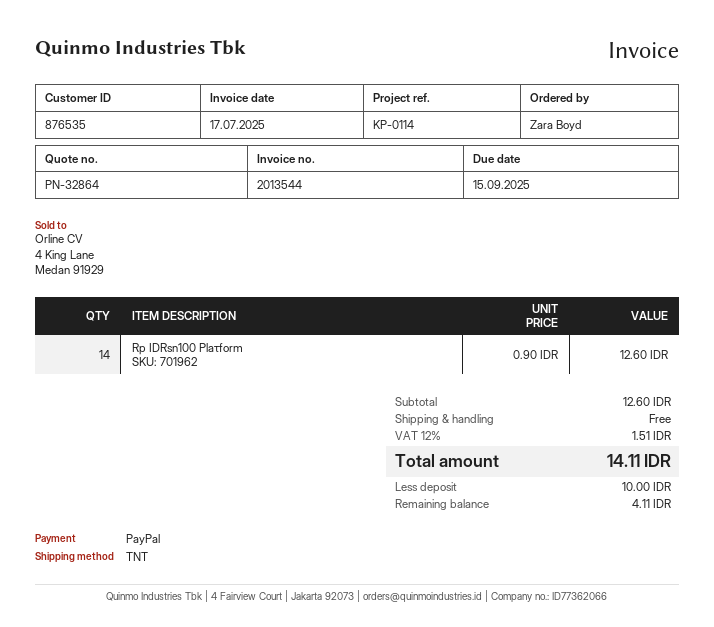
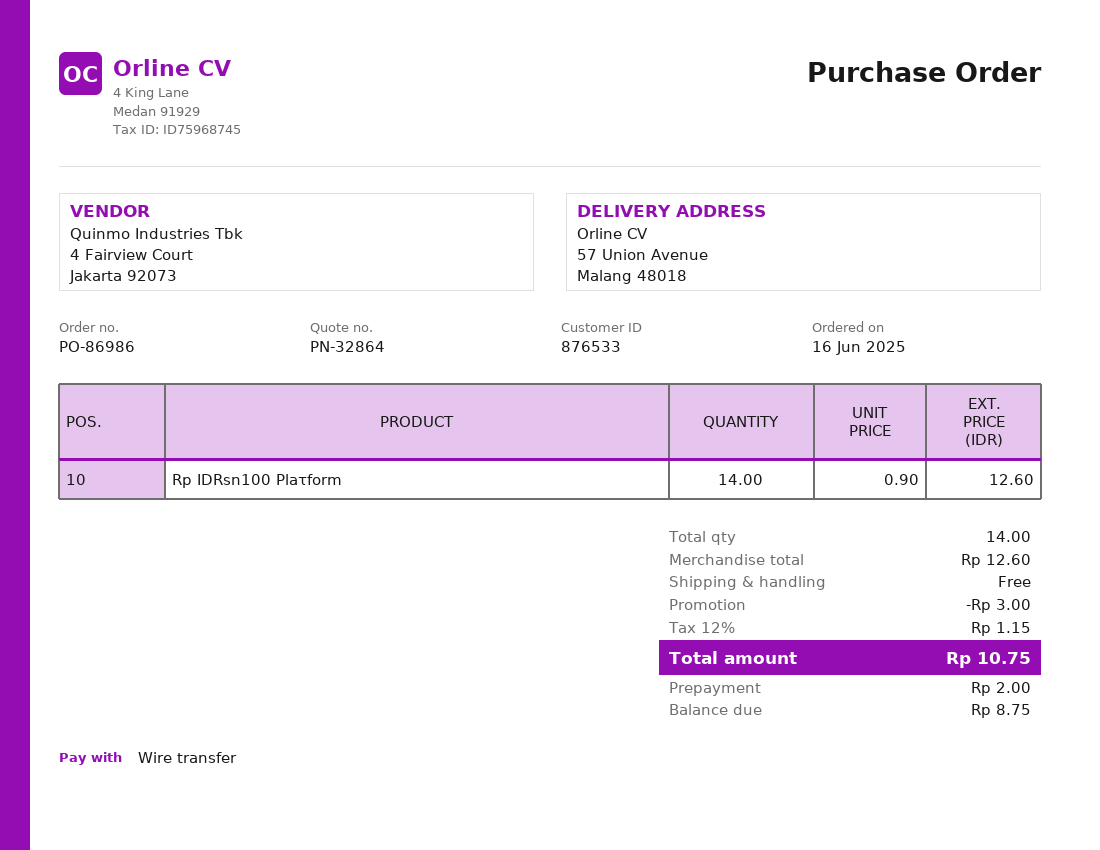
customer number: 876535 -> 876533
payment method: PayPal -> bank transfer
discount: none -> 3.00
tax: 12% = 1.51 -> 12% = 1.15
total: 14.11 -> 10.75
deposit: 10.00 -> 2.00
balance: 4.11 -> 8.75

